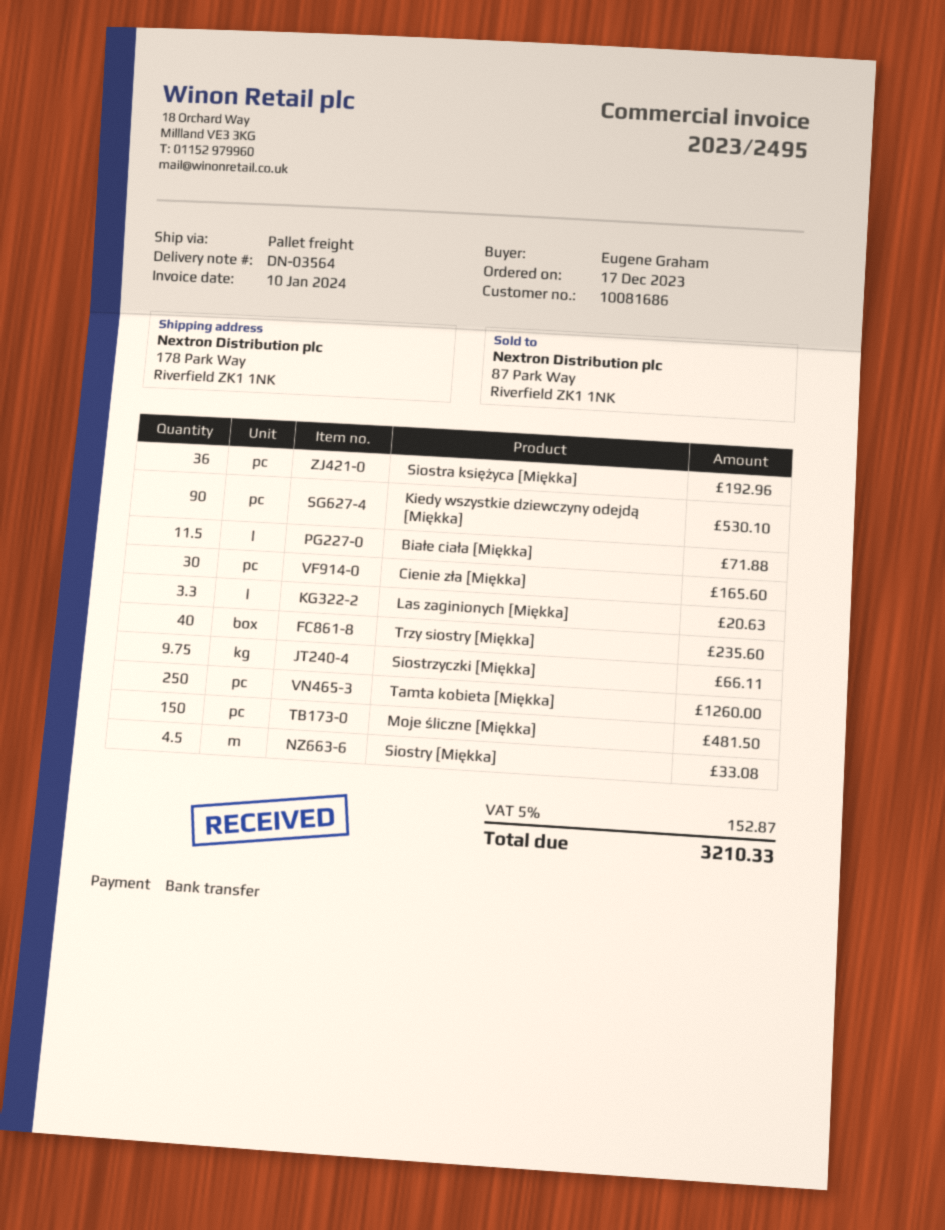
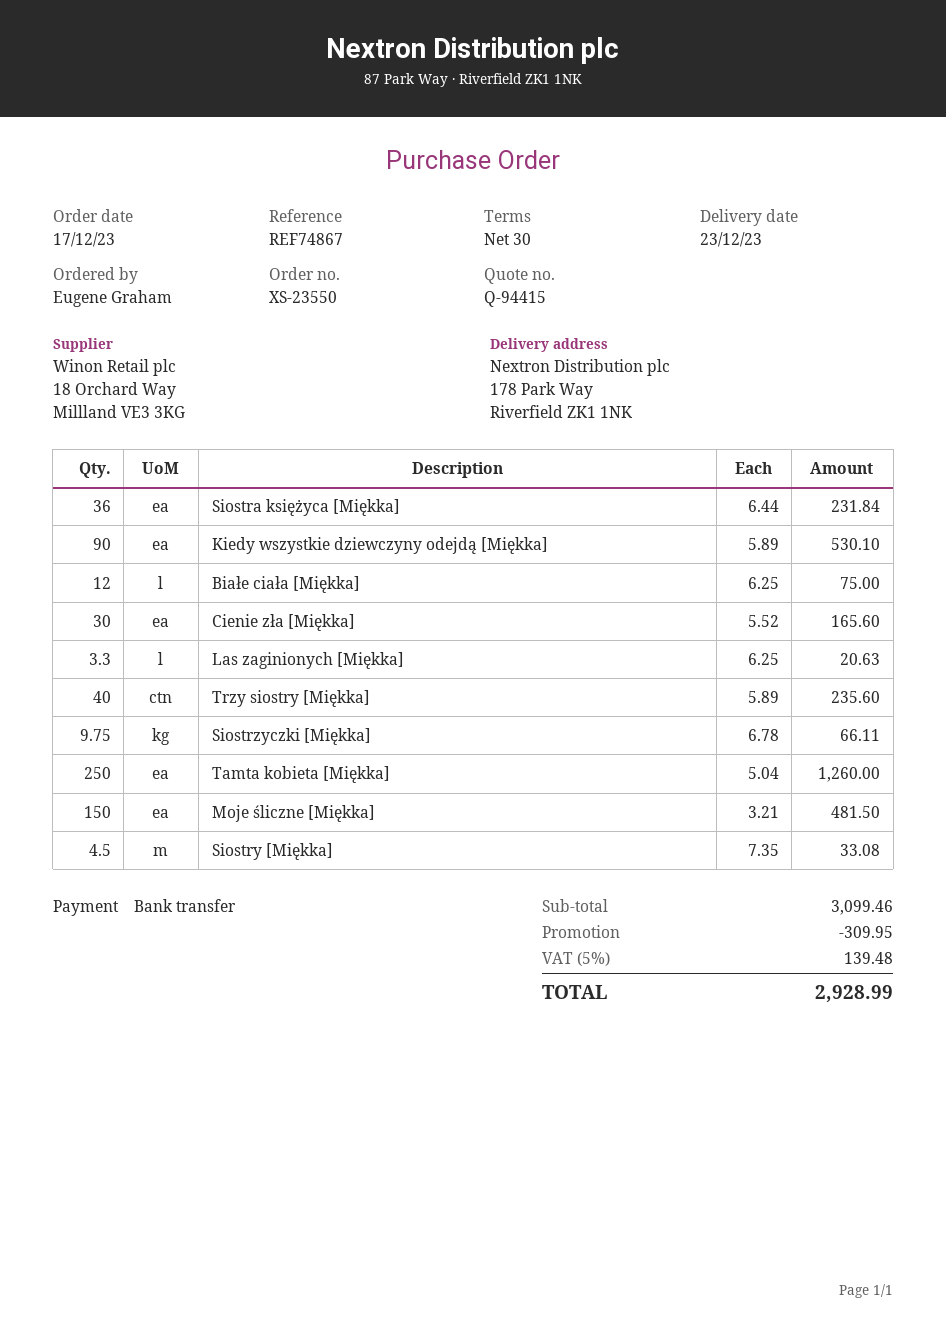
Siostra księżyca [Miękka]: 36 for 192.96 -> 36 for 231.84
Białe ciała [Miękka]: 11.5 for 71.88 -> 12 for 75.00
discount: none -> 309.95
tax: 5% = 152.87 -> 5% = 139.48
total: 3210.33 -> 2928.99

